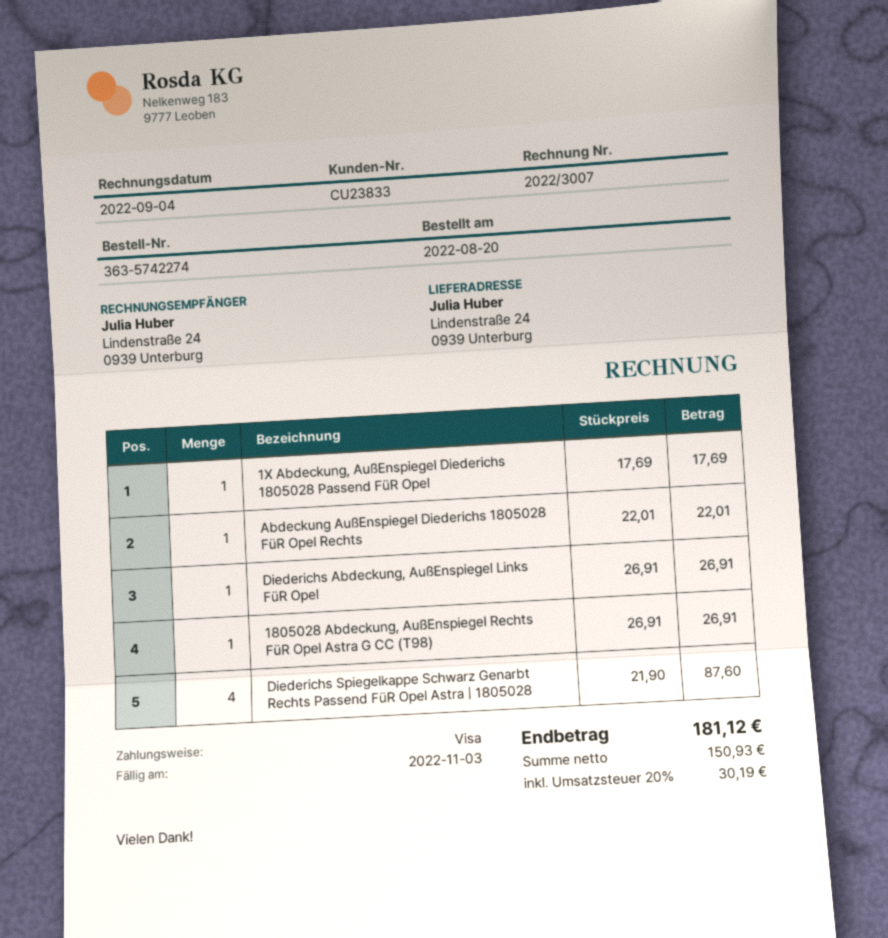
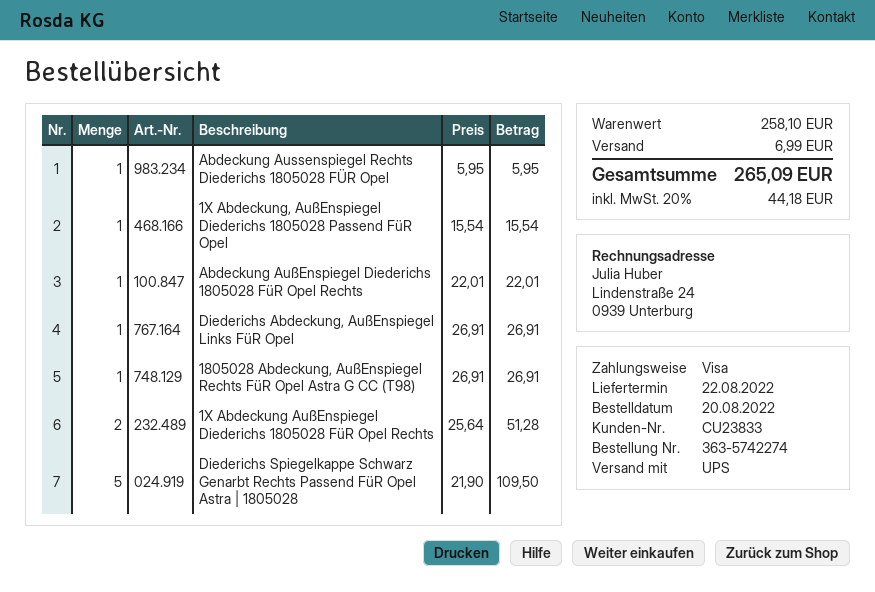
1X Abdeckung, AußEnspiegel Diederichs 1805028 Passend FüR Opel: 1 x 17.69 = 17.69 -> 1 x 15.54 = 15.54
Diederichs Spiegelkappe Schwarz Genarbt Rechts Passend FüR Opel Astra | 1805028: 4 x 21.90 = 87.60 -> 5 x 21.90 = 109.50
Abdeckung Aussenspiegel Rechts Diederichs 1805028 FÜR Opel: none -> 1 x 5.95 = 5.95
1X Abdeckung AußEnspiegel Diederichs 1805028 FüR Opel Rechts: none -> 2 x 25.64 = 51.28
shipping: none -> 6.99
tax: 20% = 30.19 -> 20% = 44.18
total: 181.12 -> 265.09

